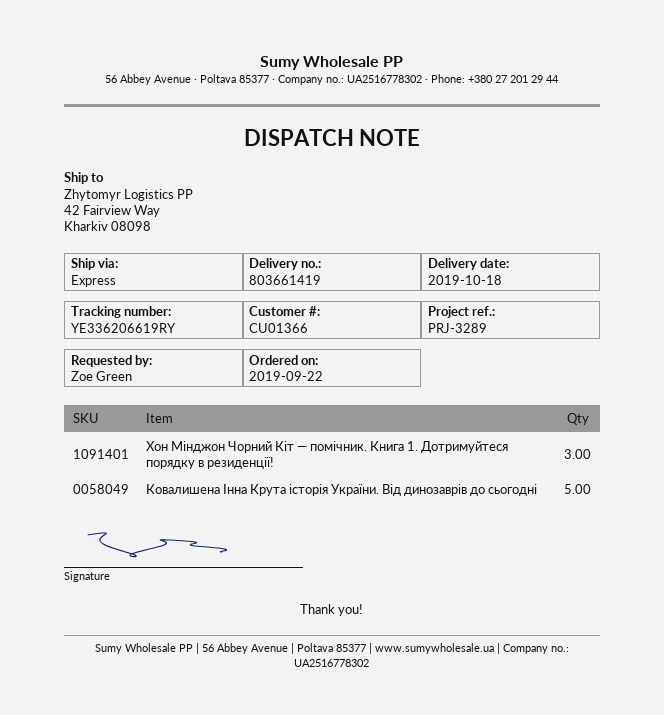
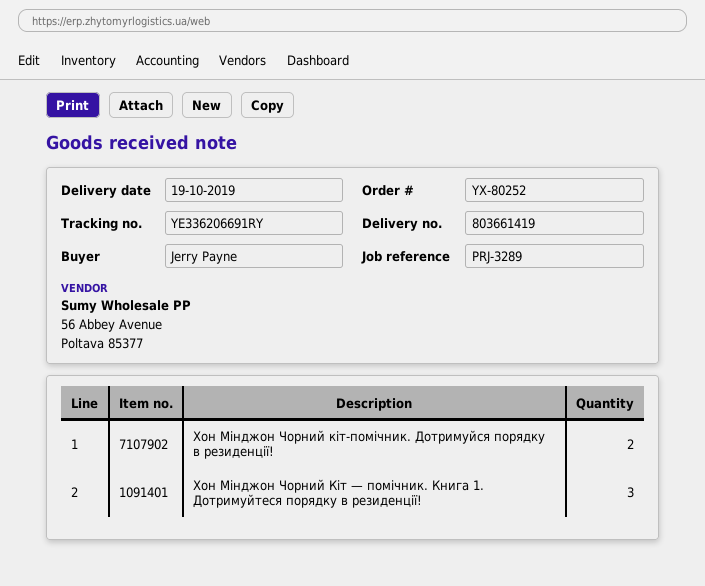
delivery date: 2019-10-18 -> 2019-10-19
ordered by: Zoe Green -> Jerry Payne
tracking number: YE336206619RY -> YE336206691RY
Ковалишена Інна Крута історія України. Від динозаврів до сьогодні: 5 -> none
Хон Мінджон Чорний кіт-помічник. Дотримуйся порядку в резиденції!: none -> 2

